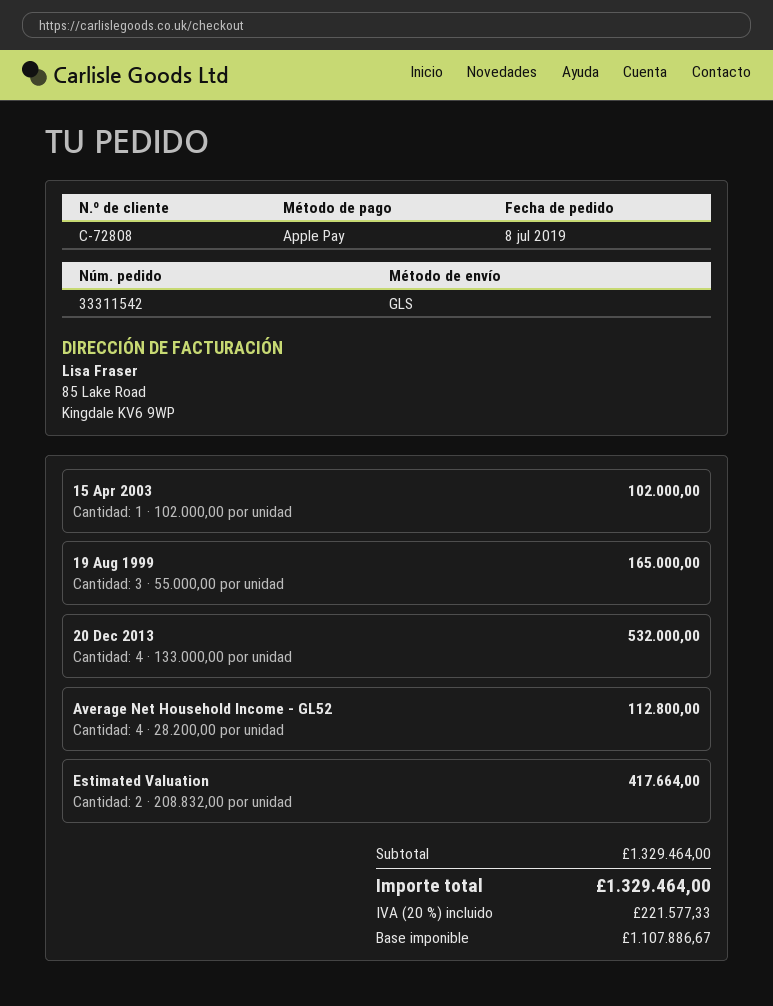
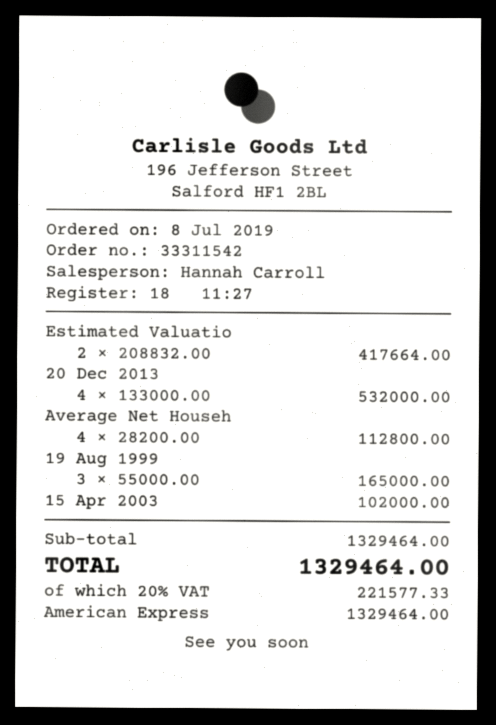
payment method: Apple Pay -> American Express

